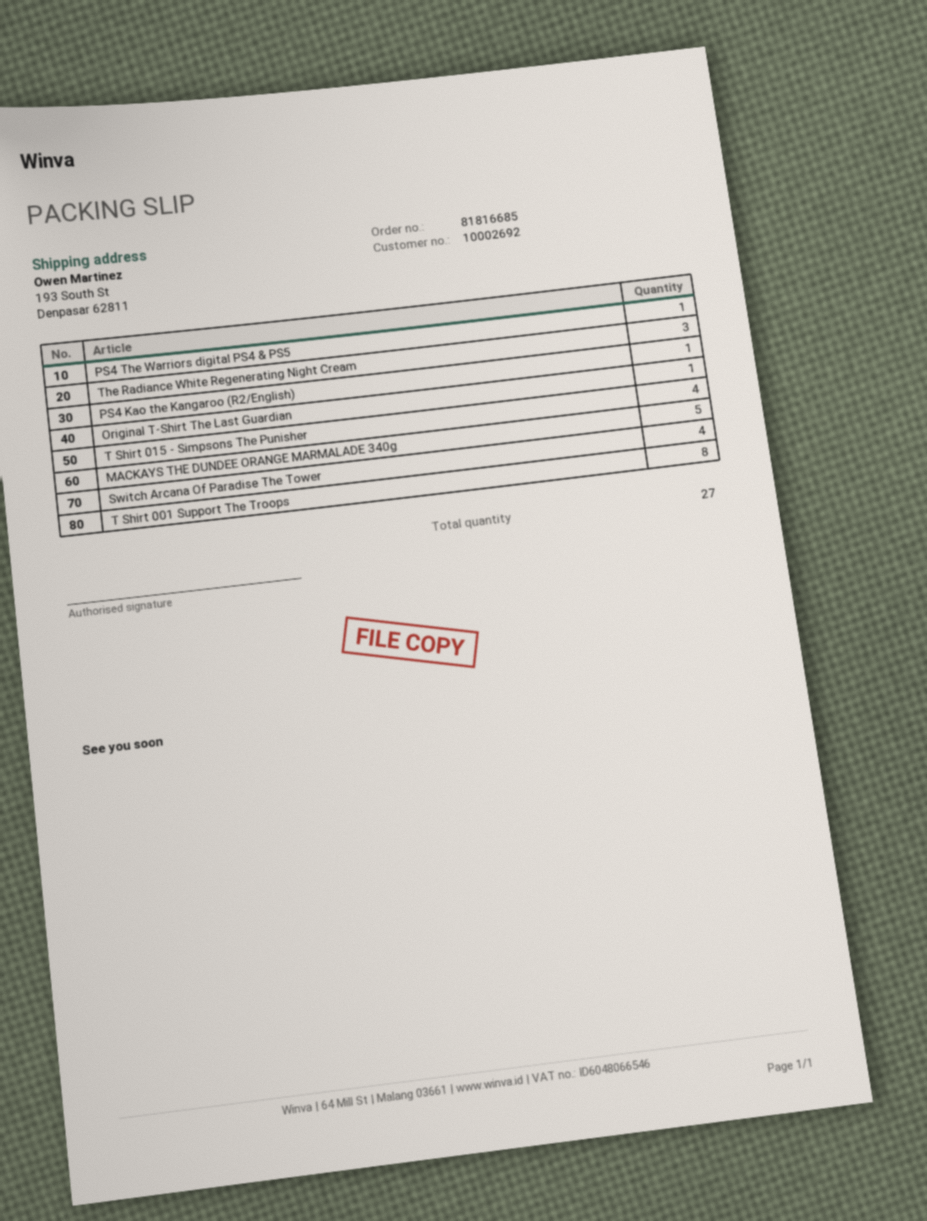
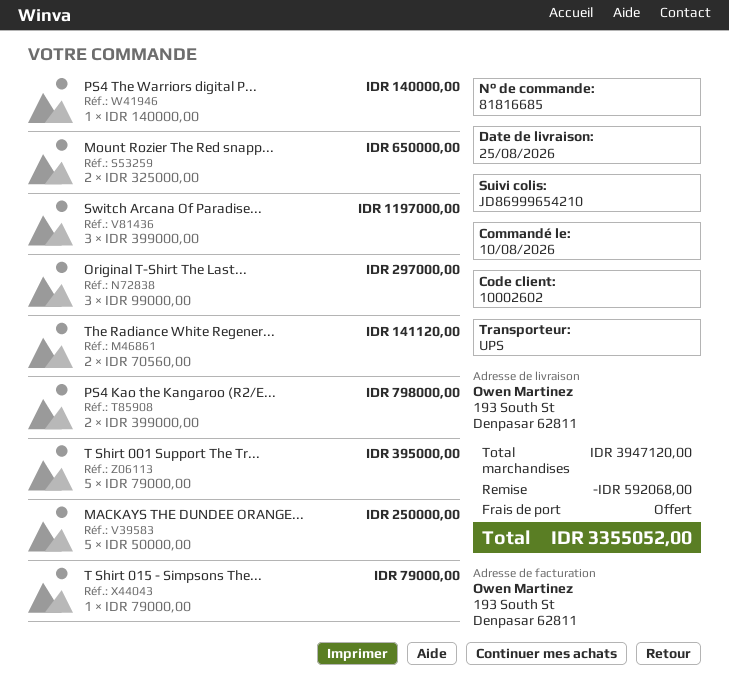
customer number: 10002692 -> 10002602
The Radiance White Regenerating Night Cream: 3 -> 2
PS4 Kao the Kangaroo (R2/English): 1 -> 2
Original T-Shirt The Last Guardian: 1 -> 3
T Shirt 015 - Simpsons The Punisher: 4 -> 1
Switch Arcana Of Paradise The Tower: 4 -> 3
T Shirt 001 Support The Troops: 8 -> 5
Mount Rozier The Red snapp...: none -> 2

